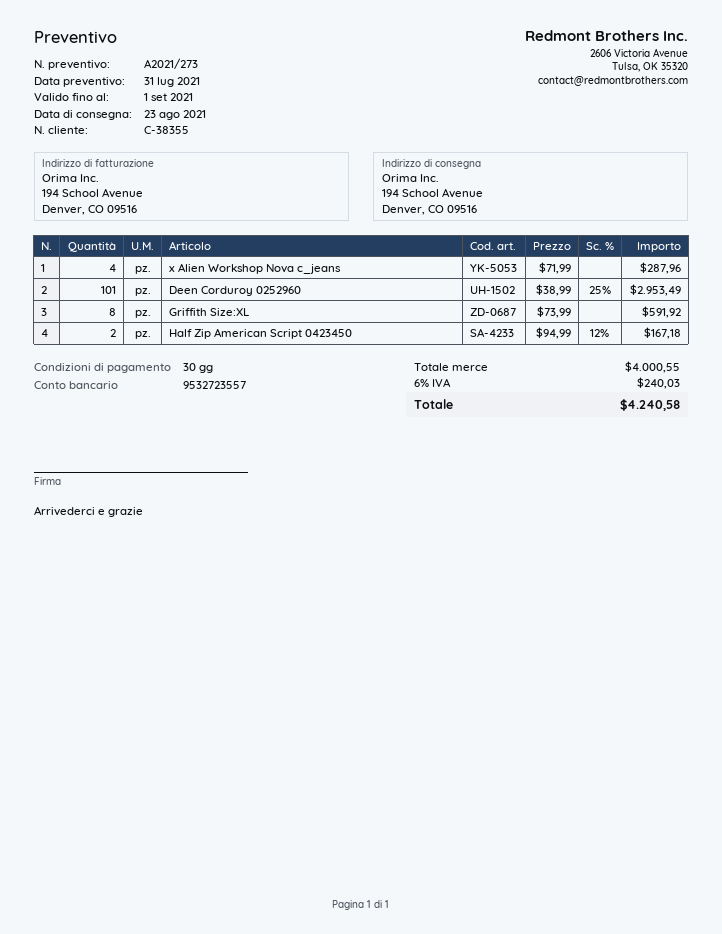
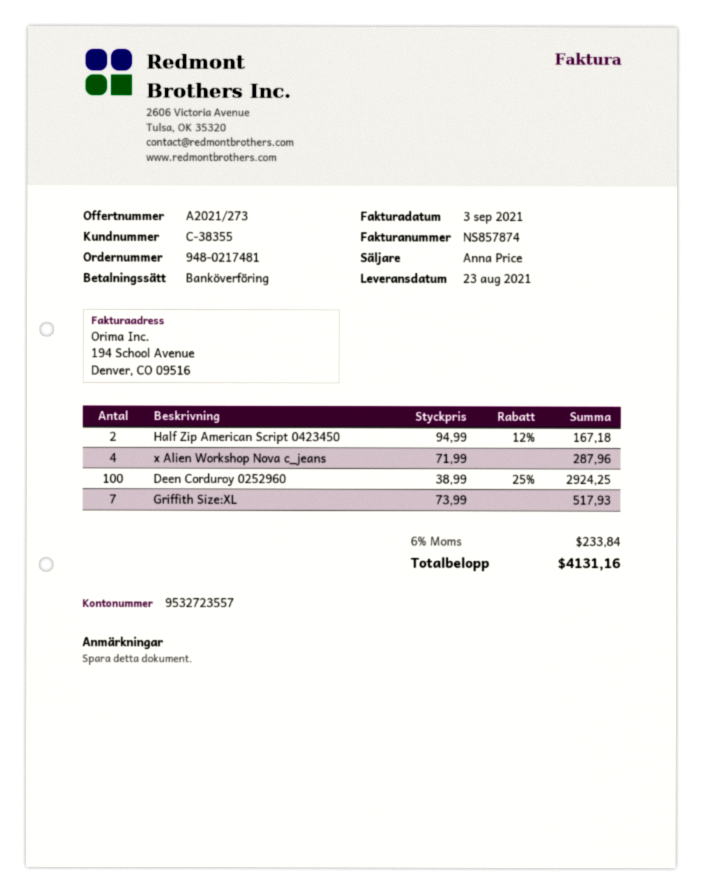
Deen Corduroy 0252960: 101 x 38.99 - 25% = 2953.49 -> 100 x 38.99 - 25% = 2924.25
Griffith Size:XL: 8 x 73.99 = 591.92 -> 7 x 73.99 = 517.93
tax: 6% = 240.03 -> 6% = 233.84
total: 4240.58 -> 4131.16

